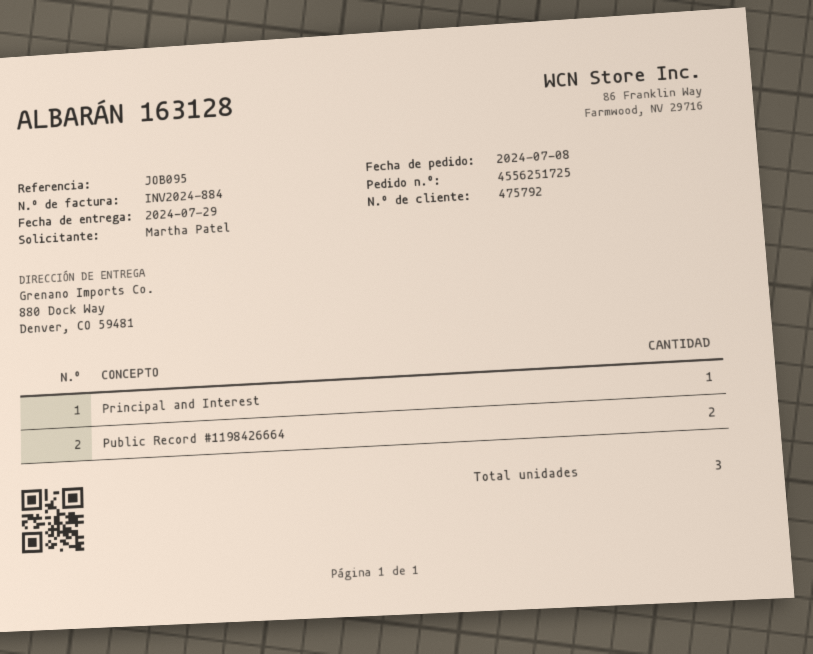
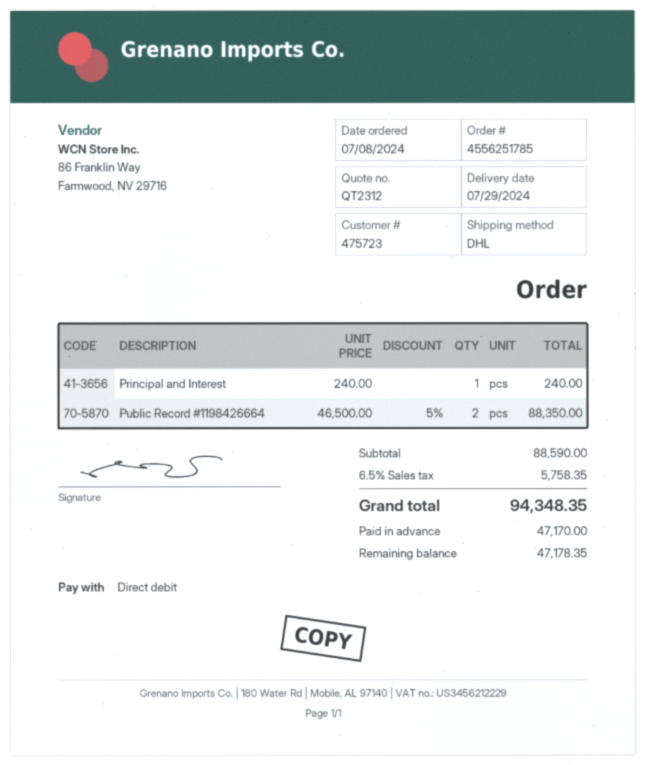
order number: 4556251725 -> 4556251785
customer number: 475792 -> 475723

